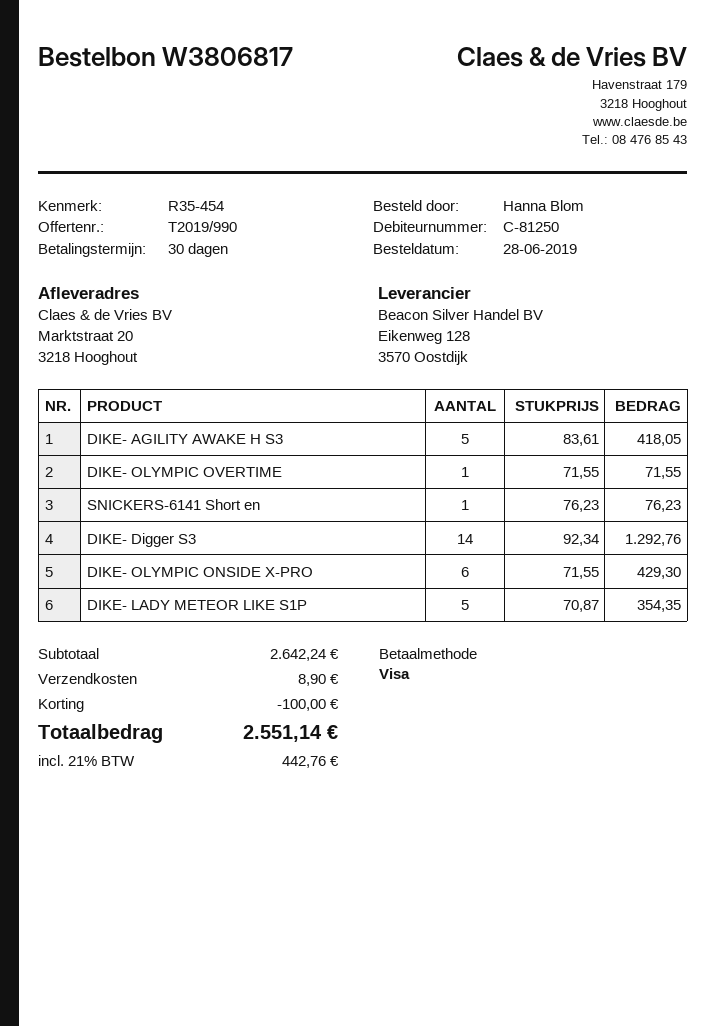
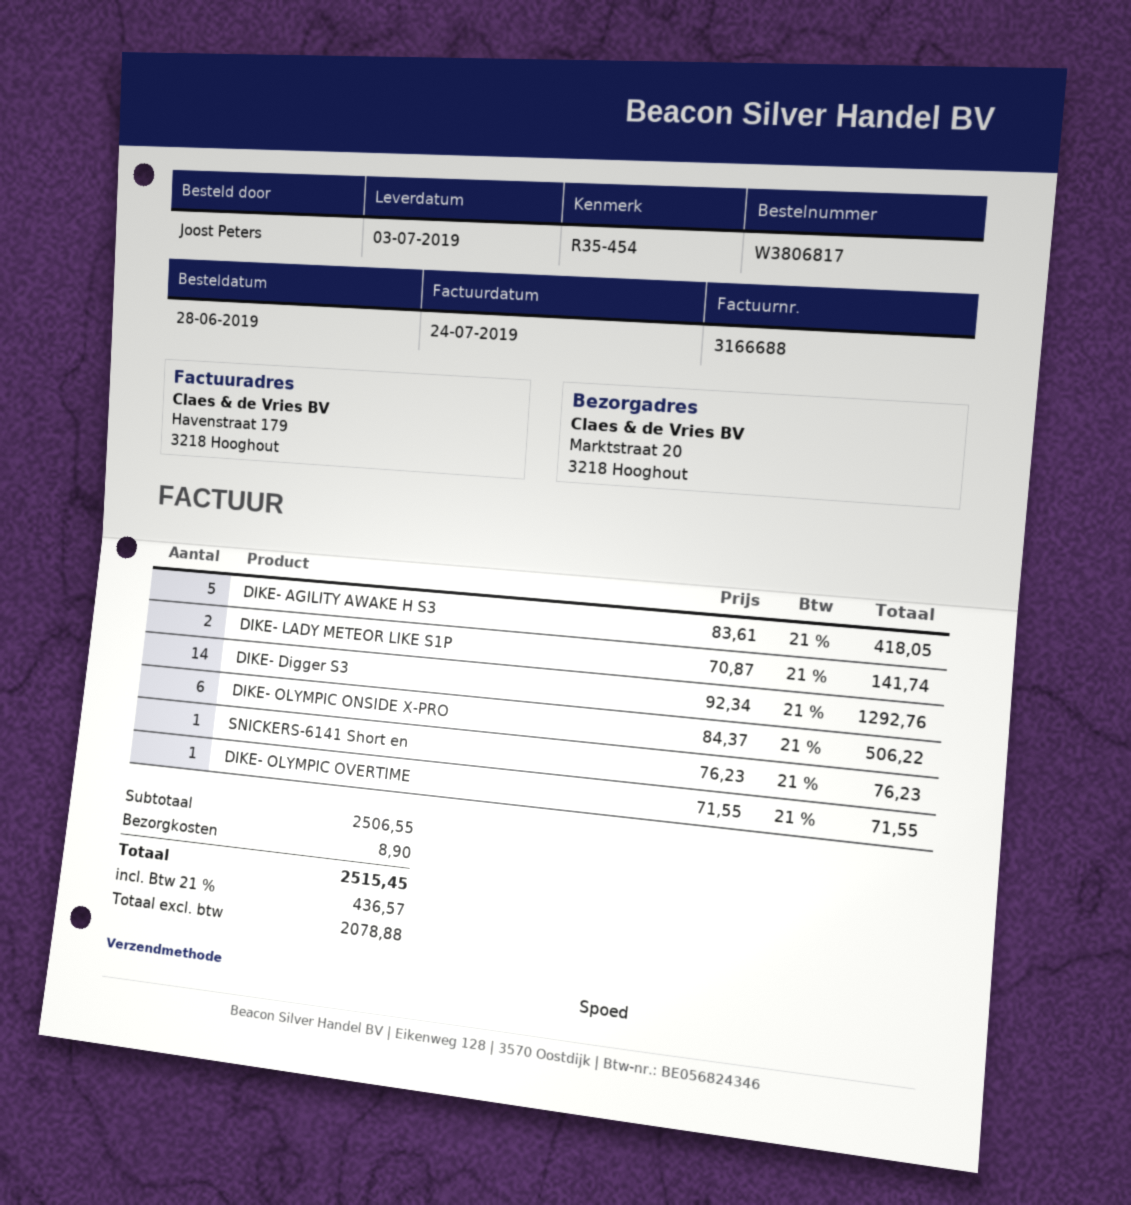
ordered by: Hanna Blom -> Joost Peters
DIKE- OLYMPIC ONSIDE X-PRO: 6 x 71.55 = 429.30 -> 6 x 84.37 = 506.22
DIKE- LADY METEOR LIKE S1P: 5 x 70.87 = 354.35 -> 2 x 70.87 = 141.74
subtotal: 2642.24 -> 2506.55
discount: 100.00 -> none
tax: 21% = 442.76 -> 21% = 436.57
total: 2551.14 -> 2515.45

